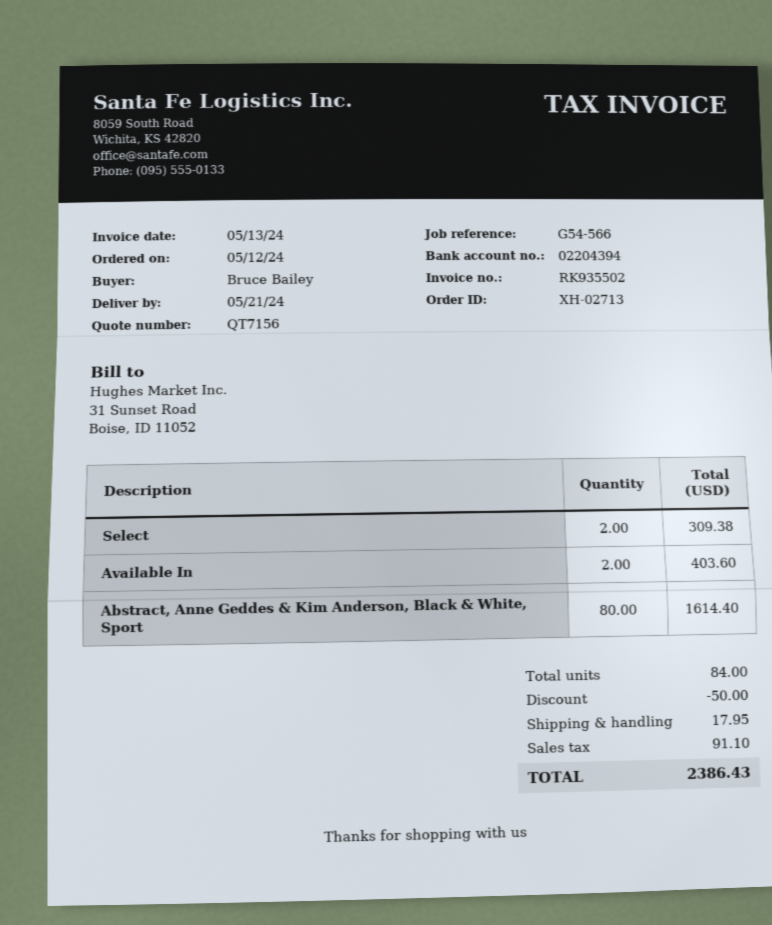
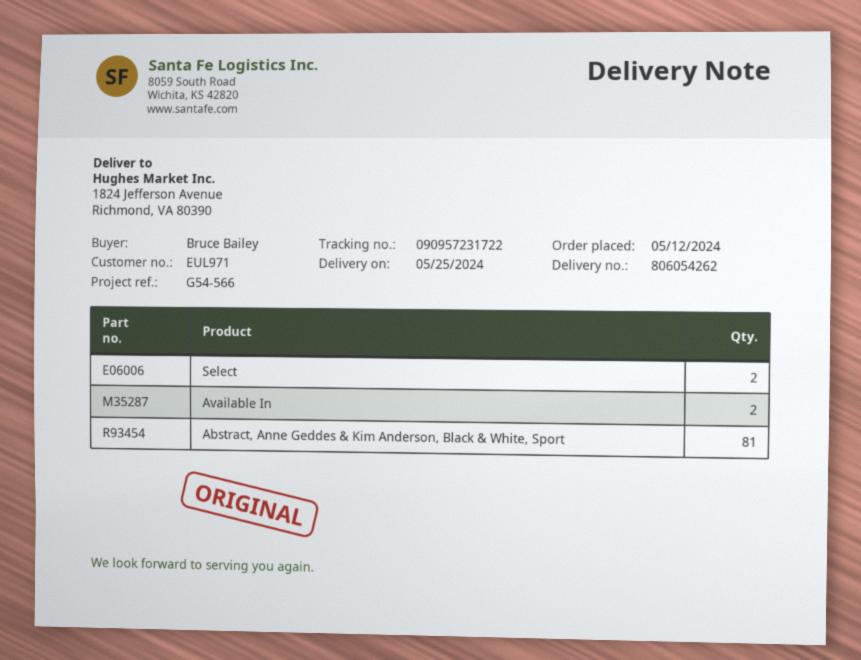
delivery date: 2024-05-21 -> 2024-05-25
Abstract, Anne Geddes & Kim Anderson, Black & White, Sport: 80 -> 81

